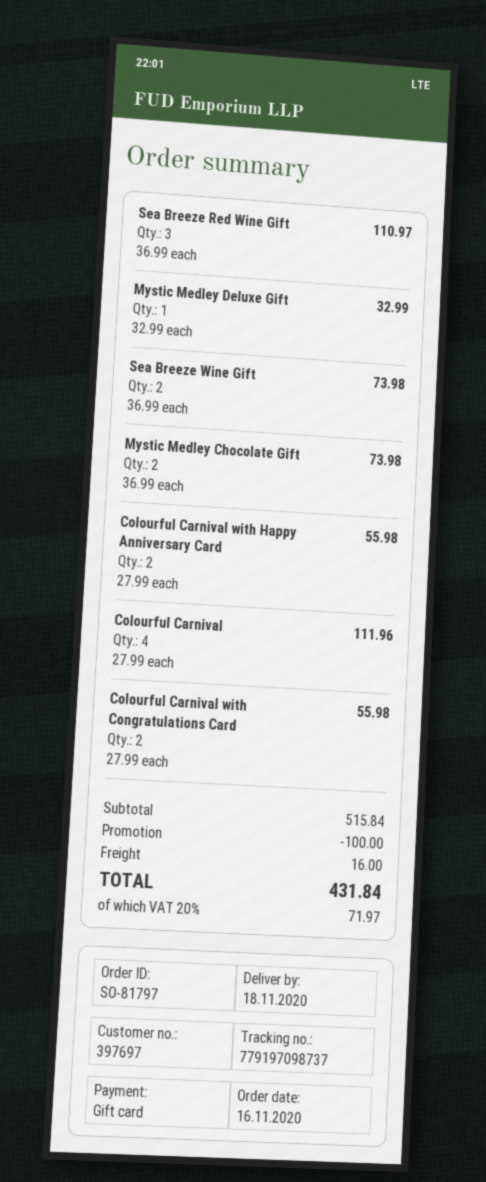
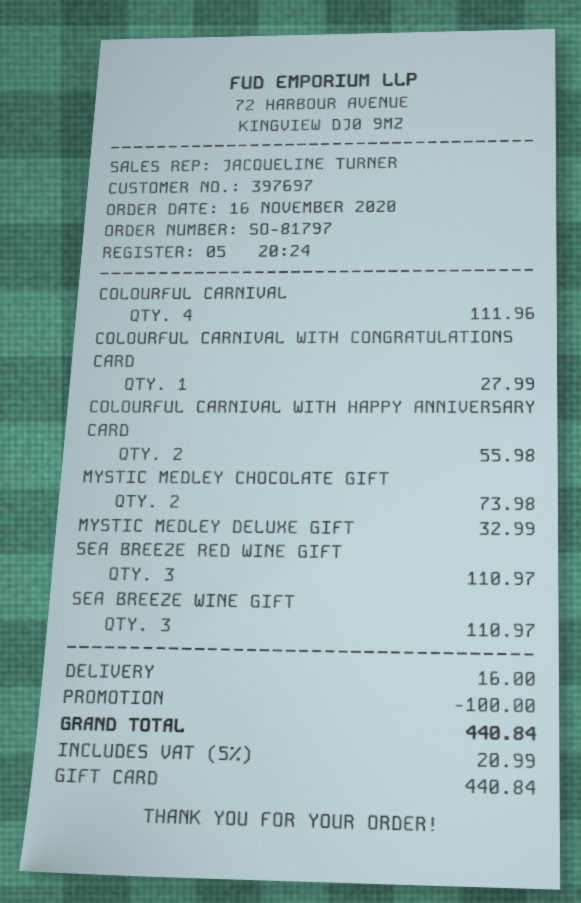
Sea Breeze Wine Gift: 2 for 73.98 -> 3 for 110.97
Colourful Carnival with Congratulations Card: 2 for 55.98 -> 1 for 27.99
tax: 20% = 71.97 -> 5% = 20.99
total: 431.84 -> 440.84

